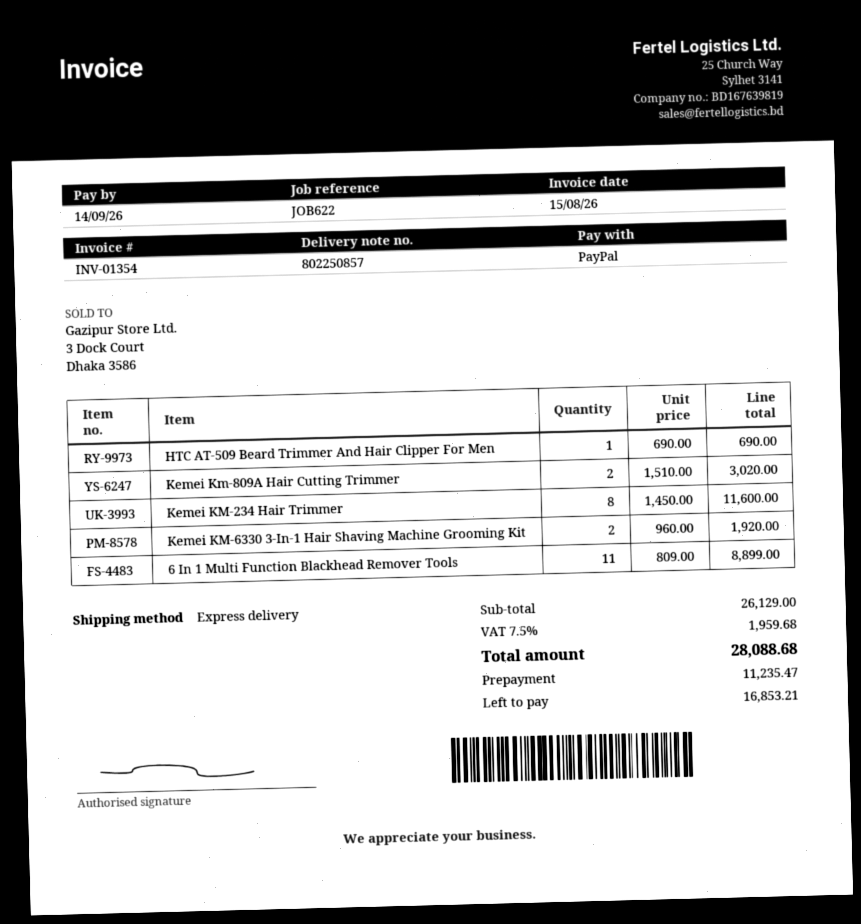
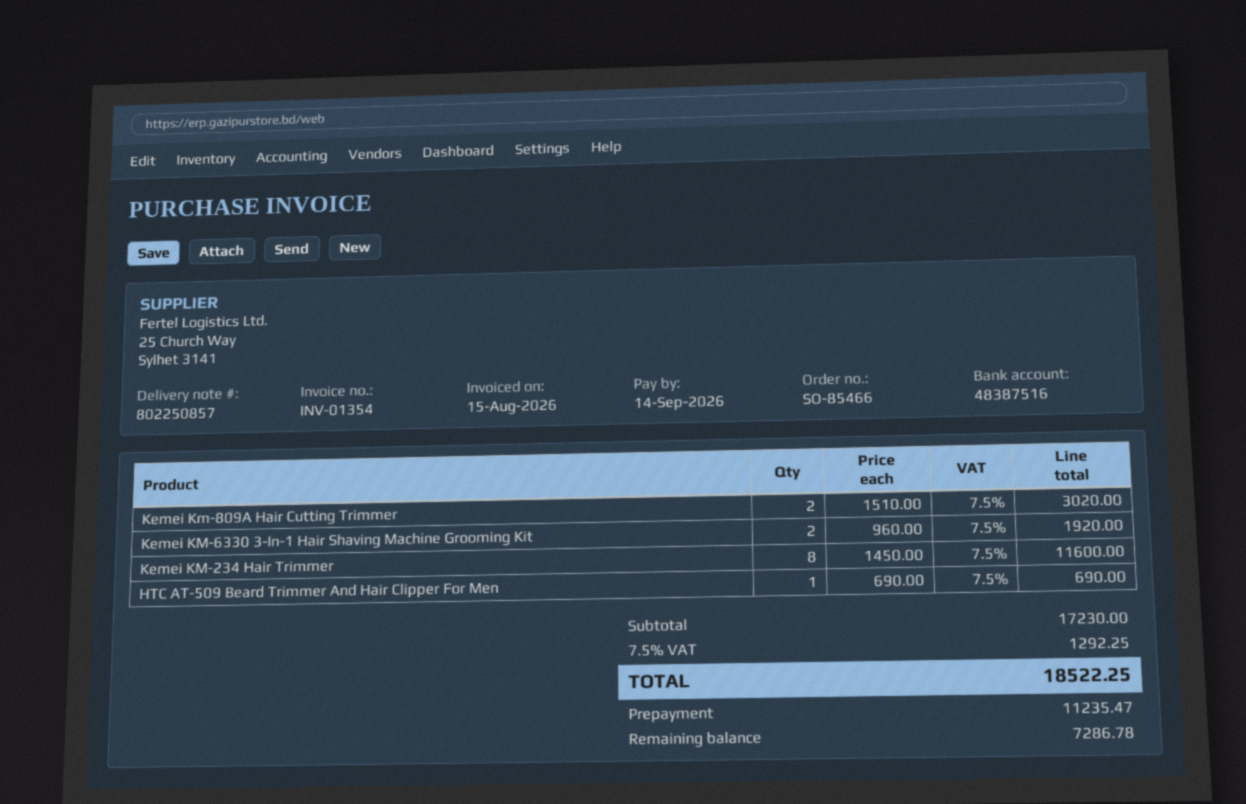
6 In 1 Multi Function Blackhead Remover Tools: 11 x 809.00 = 8899.00 -> none
subtotal: 26129.00 -> 17230.00
tax: 7.5% = 1959.68 -> 7.5% = 1292.25
total: 28088.68 -> 18522.25
balance: 16853.21 -> 7286.78

